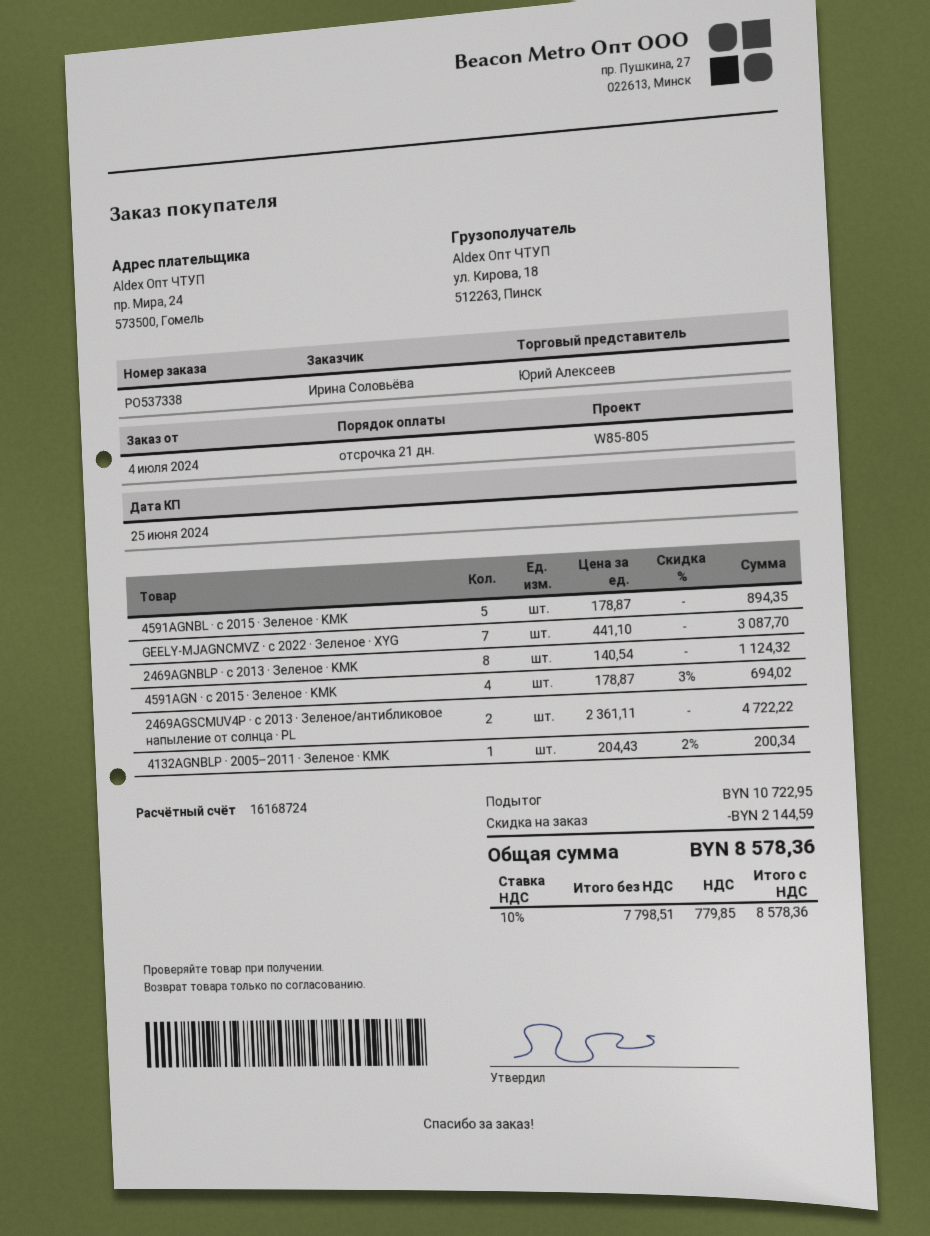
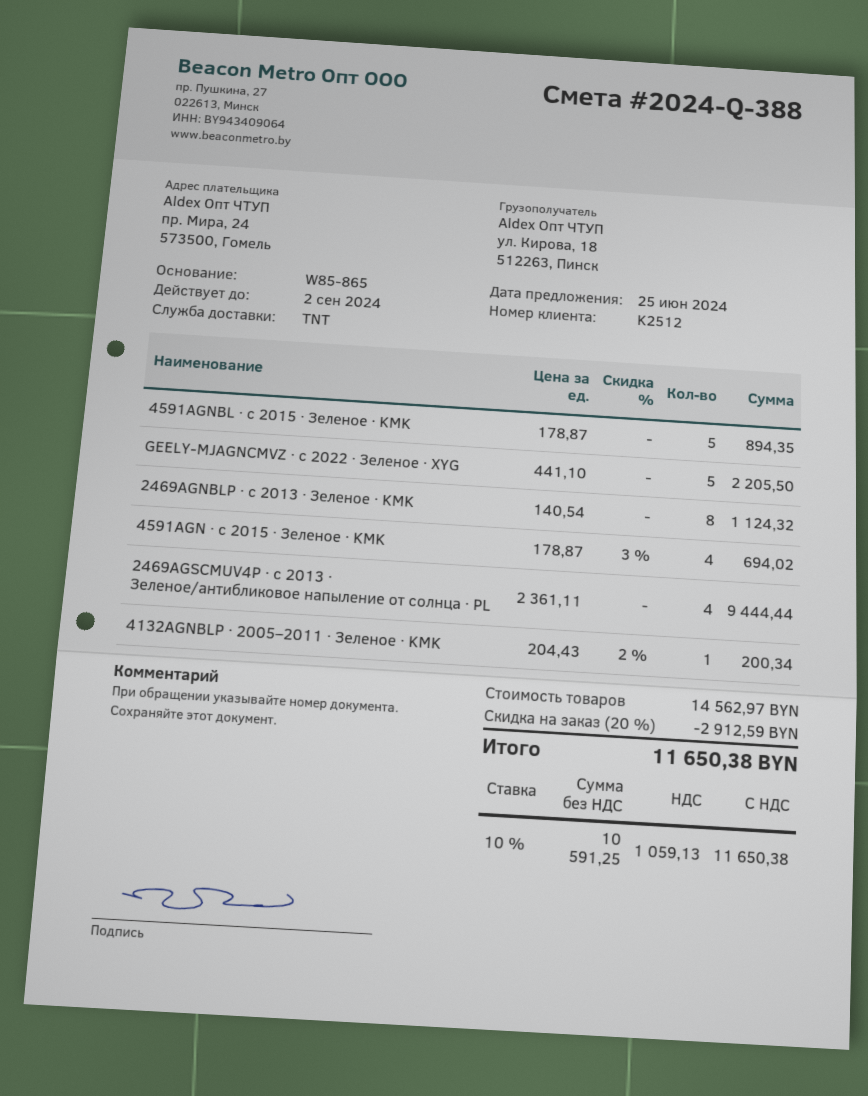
reference: W85-805 -> W85-865
GEELY-MJAGNCMVZ · с 2022 · Зеленое · XYG: 7 x 441.10 = 3087.70 -> 5 x 441.10 = 2205.50
2469AGSCMUV4P · с 2013 · Зеленое/антибликовое напыление от солнца · PL: 2 x 2361.11 = 4722.22 -> 4 x 2361.11 = 9444.44
subtotal: 10722.95 -> 14562.97
discount: 2144.59 -> 2912.59
net: 7798.51 -> 10591.25
tax: 10% = 779.85 -> 10% = 1059.13
total: 8578.36 -> 11650.38

